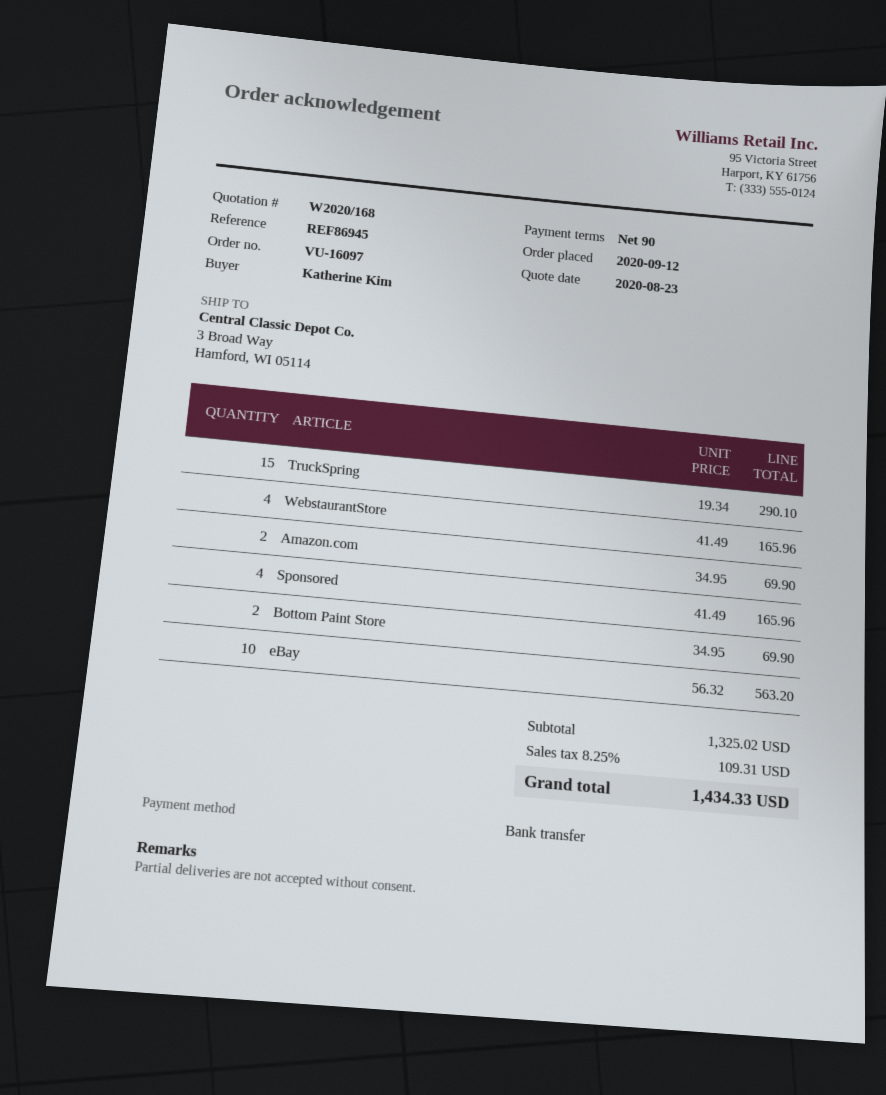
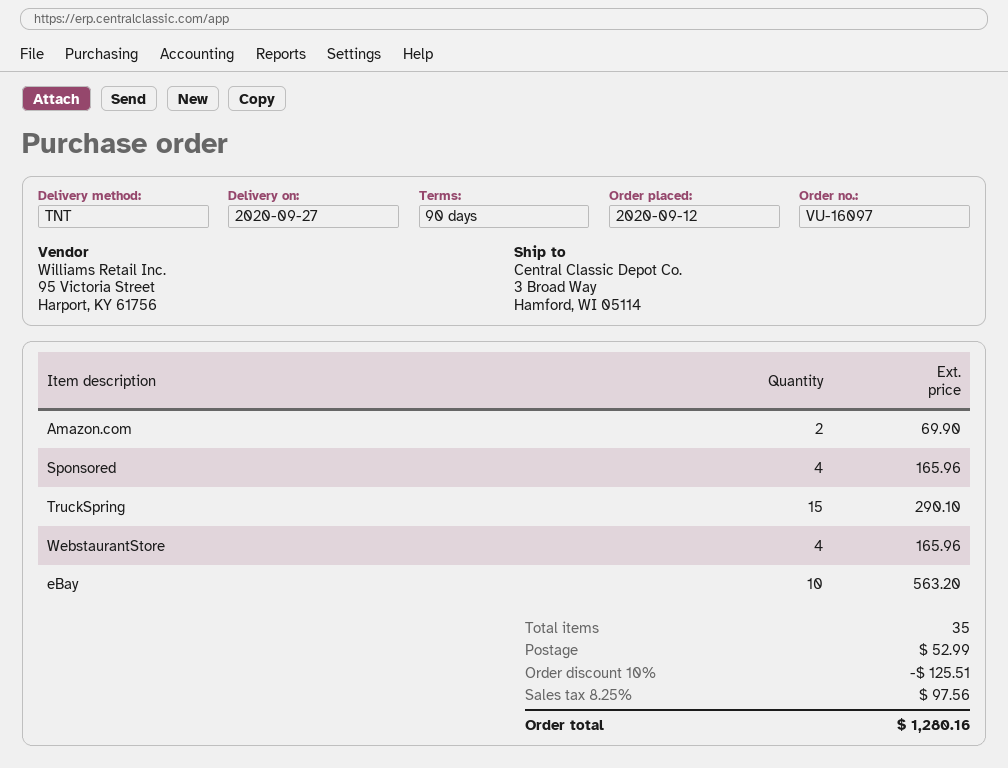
Bottom Paint Store: 2 for 69.90 -> none
discount: none -> 10% = 125.51
shipping: none -> 52.99
tax: 8.25% = 109.31 -> 8.25% = 97.56
total: 1434.33 -> 1280.16

